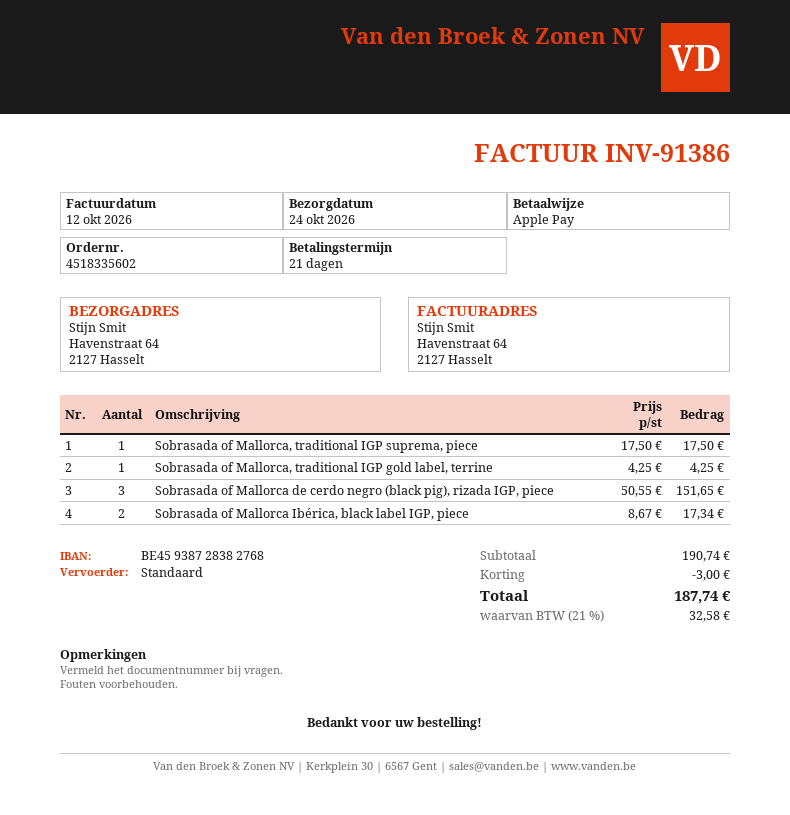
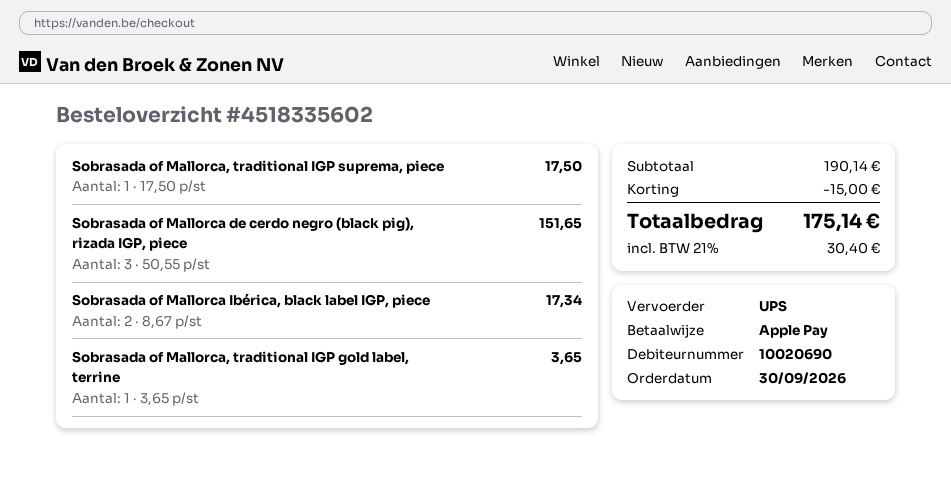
shipping method: standard -> UPS
Sobrasada of Mallorca, traditional IGP gold label, terrine: 1 x 4.25 = 4.25 -> 1 x 3.65 = 3.65
subtotal: 190.74 -> 190.14
discount: 3.00 -> 15.00
tax: 21% = 32.58 -> 21% = 30.40
total: 187.74 -> 175.14

